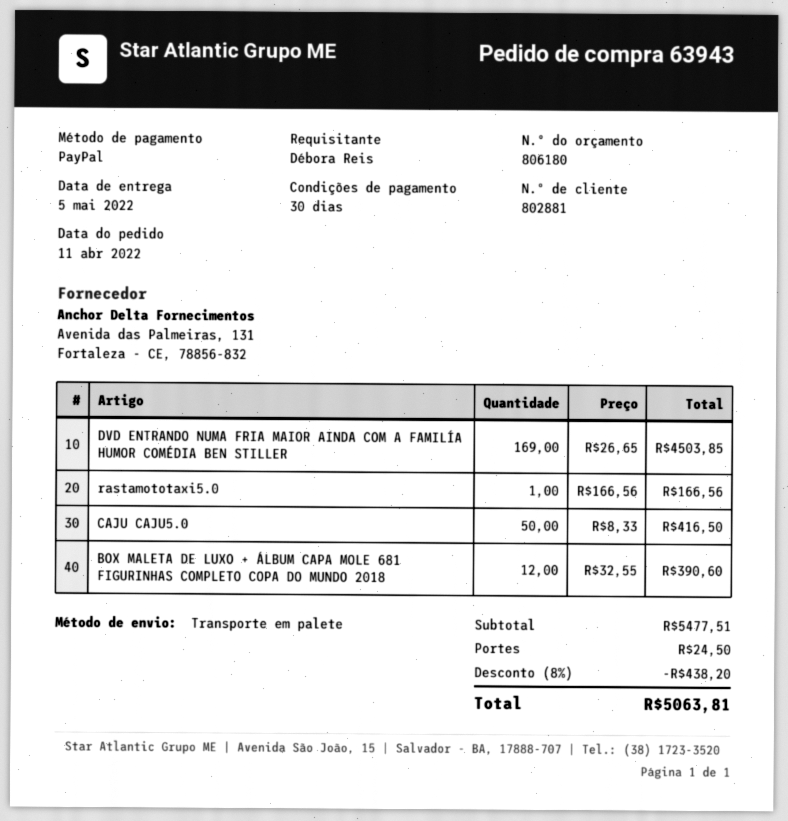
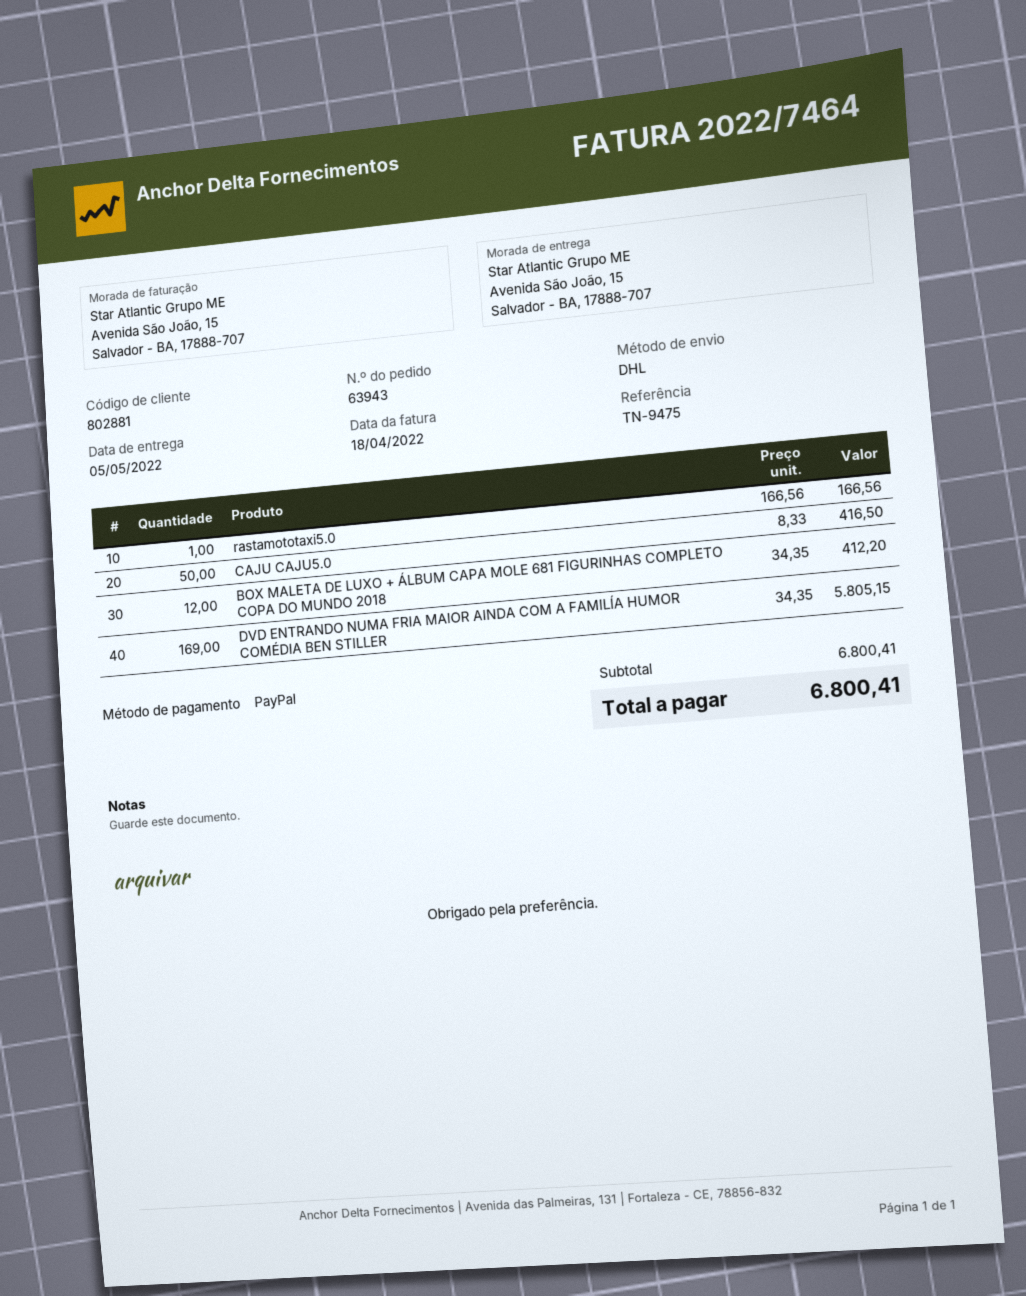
shipping method: pallet freight -> DHL
DVD ENTRANDO NUMA FRIA MAIOR AINDA COM A FAMILÍA HUMOR COMÉDIA BEN STILLER: 169 x 26.65 = 4503.85 -> 169 x 34.35 = 5805.15
BOX MALETA DE LUXO + ÁLBUM CAPA MOLE 681 FIGURINHAS COMPLETO COPA DO MUNDO 2018: 12 x 32.55 = 390.60 -> 12 x 34.35 = 412.20
subtotal: 5477.51 -> 6800.41
discount: 8% = 438.20 -> none
shipping: 24.50 -> none
total: 5063.81 -> 6800.41

